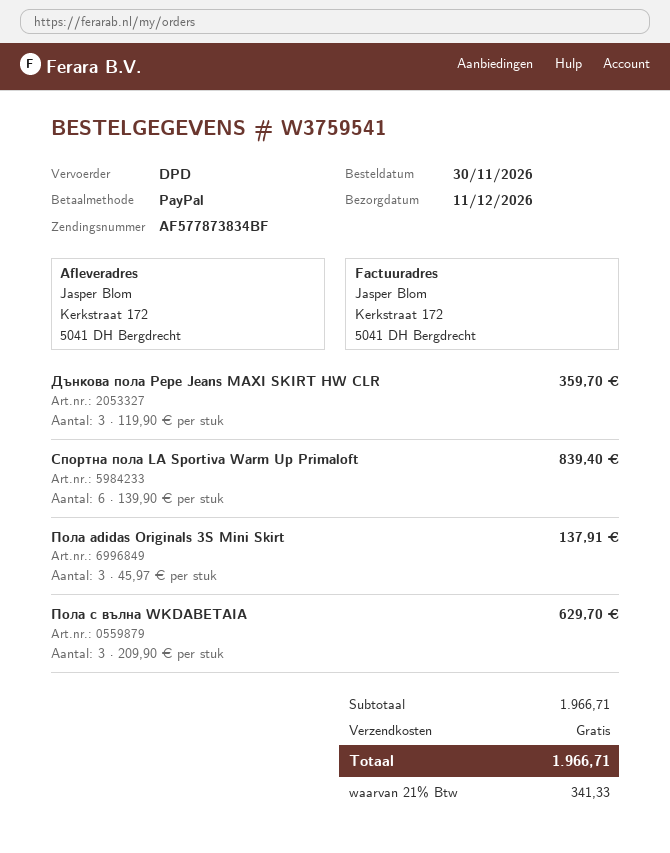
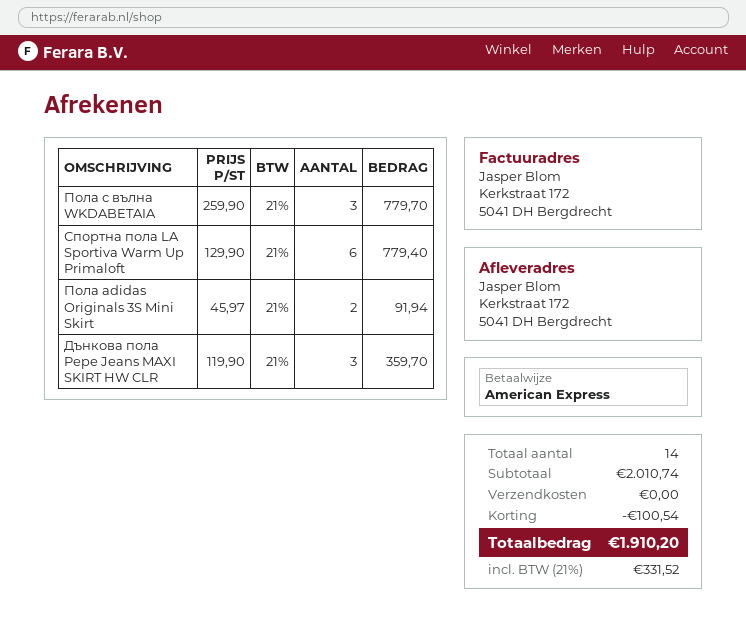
payment method: PayPal -> American Express
Спортна пола LA Sportiva Warm Up Primaloft: 6 x 139.90 = 839.40 -> 6 x 129.90 = 779.40
Пола adidas Originals 3S Mini Skirt: 3 x 45.97 = 137.91 -> 2 x 45.97 = 91.94
Пола с вълна WKDABETAIA: 3 x 209.90 = 629.70 -> 3 x 259.90 = 779.70
subtotal: 1966.71 -> 2010.74
discount: none -> 100.54
tax: 21% = 341.33 -> 21% = 331.52
total: 1966.71 -> 1910.20

